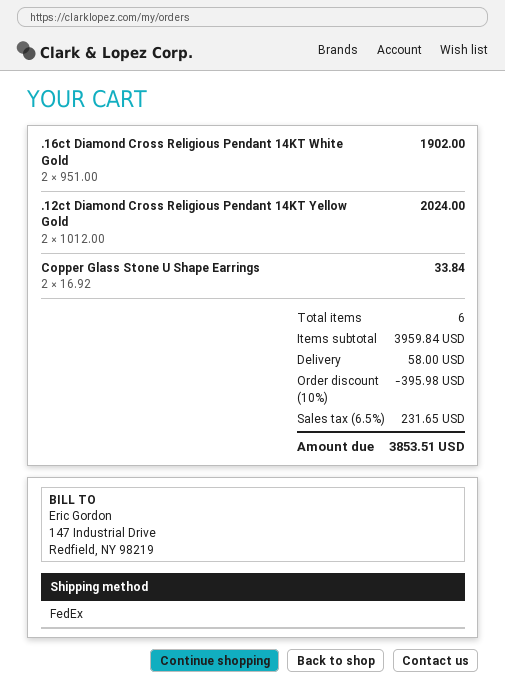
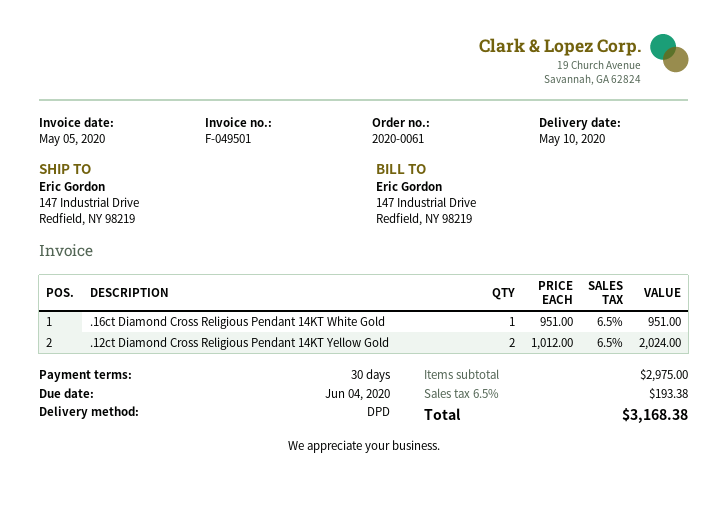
shipping method: FedEx -> DPD
.16ct Diamond Cross Religious Pendant 14KT White Gold: 2 x 951.00 = 1902.00 -> 1 x 951.00 = 951.00
Copper Glass Stone U Shape Earrings: 2 x 16.92 = 33.84 -> none
subtotal: 3959.84 -> 2975.00
discount: 10% = 395.98 -> none
shipping: 58.00 -> none
tax: 6.5% = 231.65 -> 6.5% = 193.38
total: 3853.51 -> 3168.38

